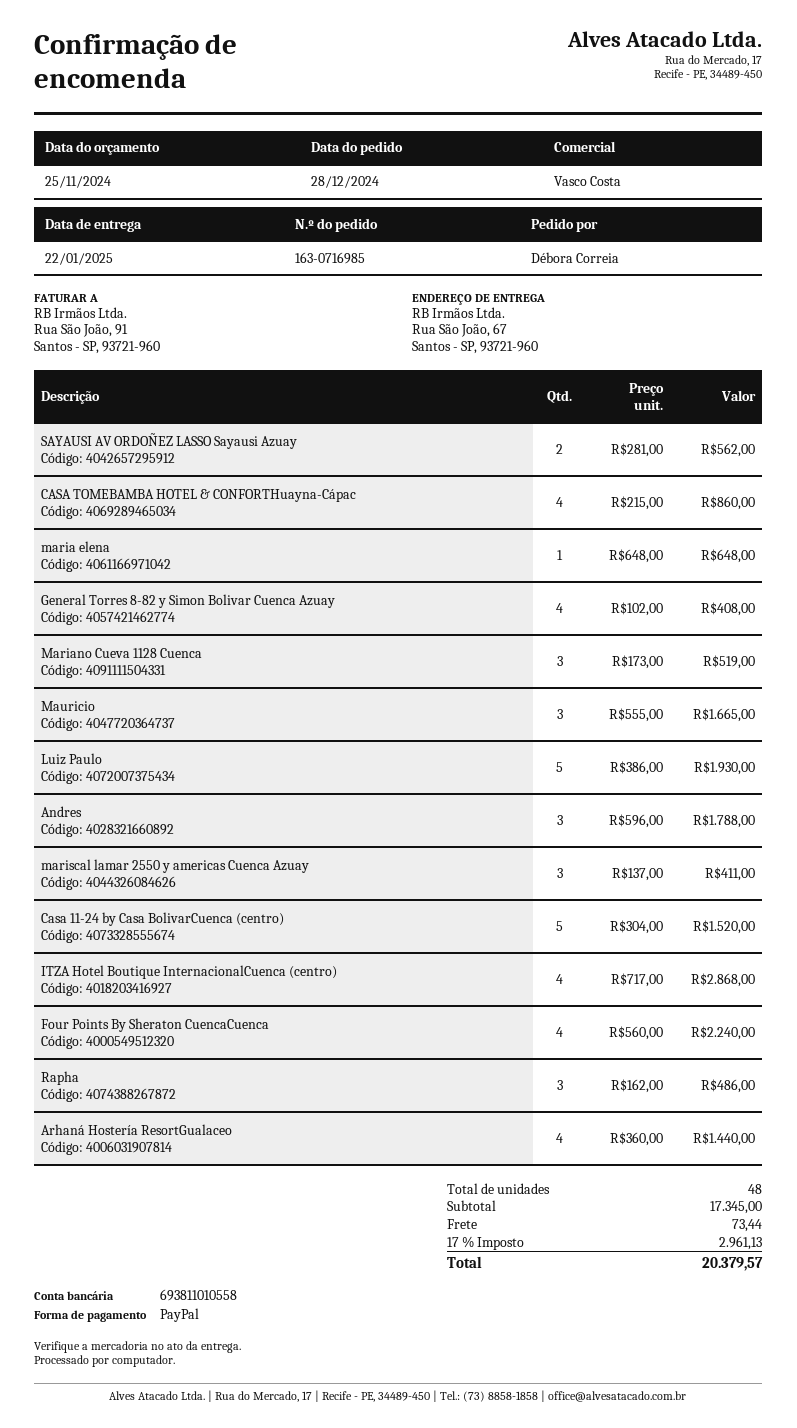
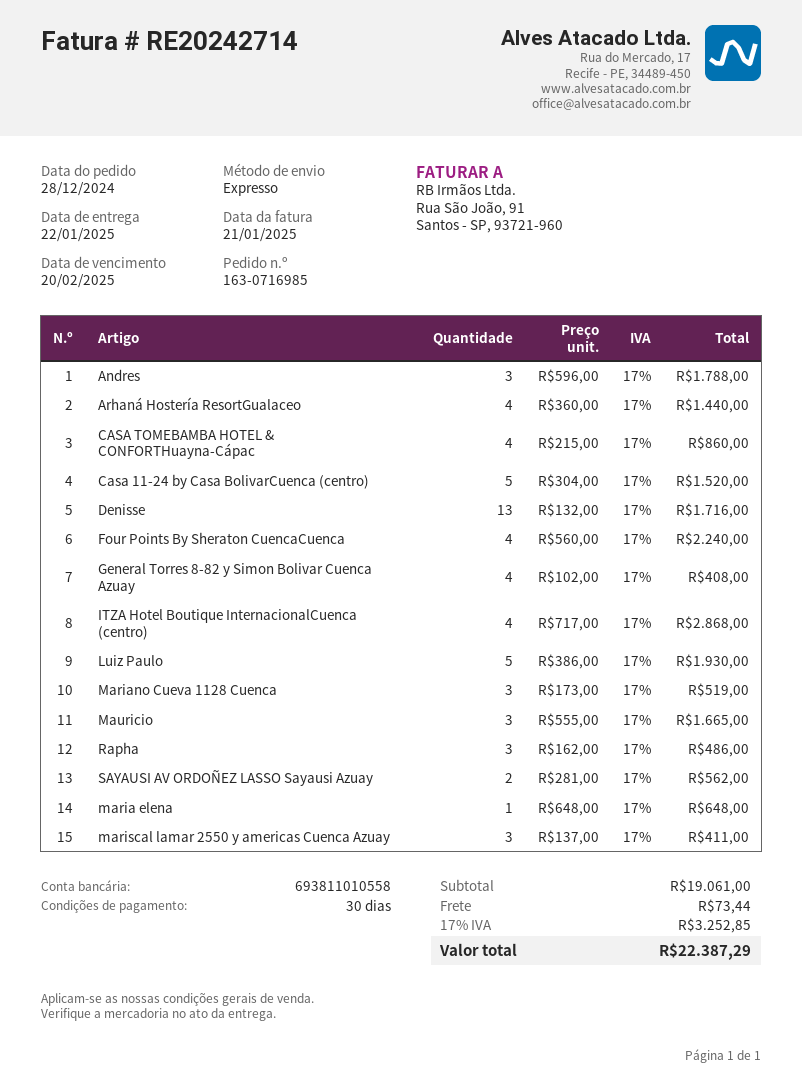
Denisse: none -> 13 x 132.00 = 1716.00
subtotal: 17345.00 -> 19061.00
tax: 17% = 2961.13 -> 17% = 3252.85
total: 20379.57 -> 22387.29

